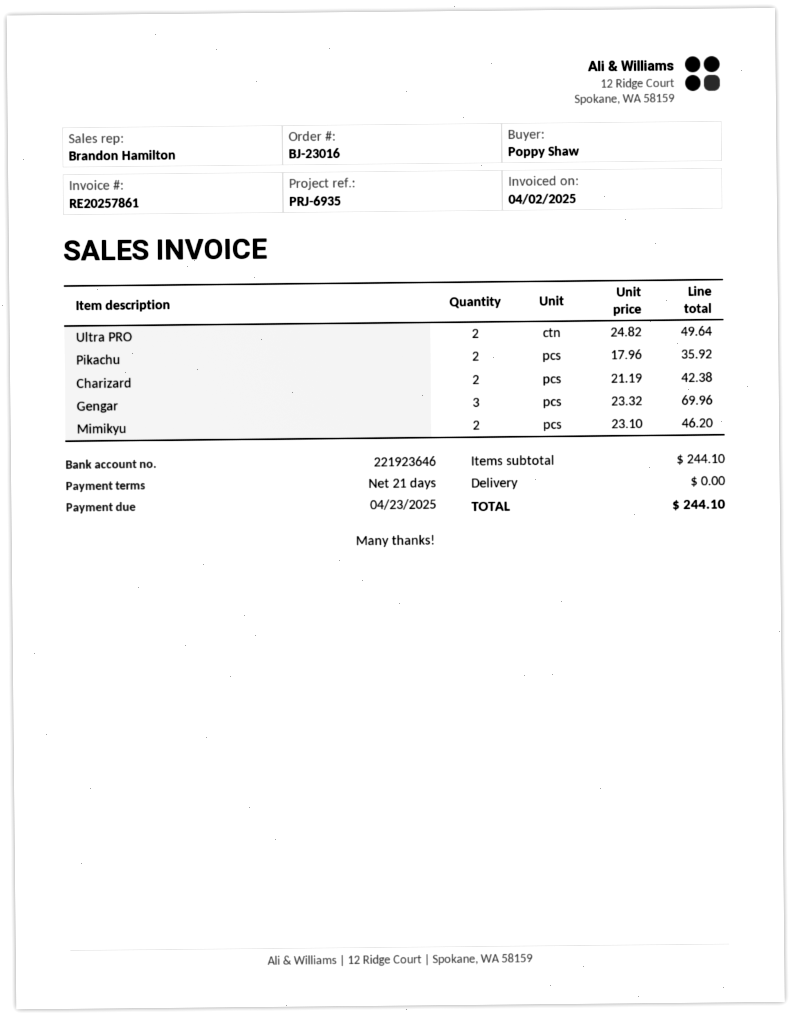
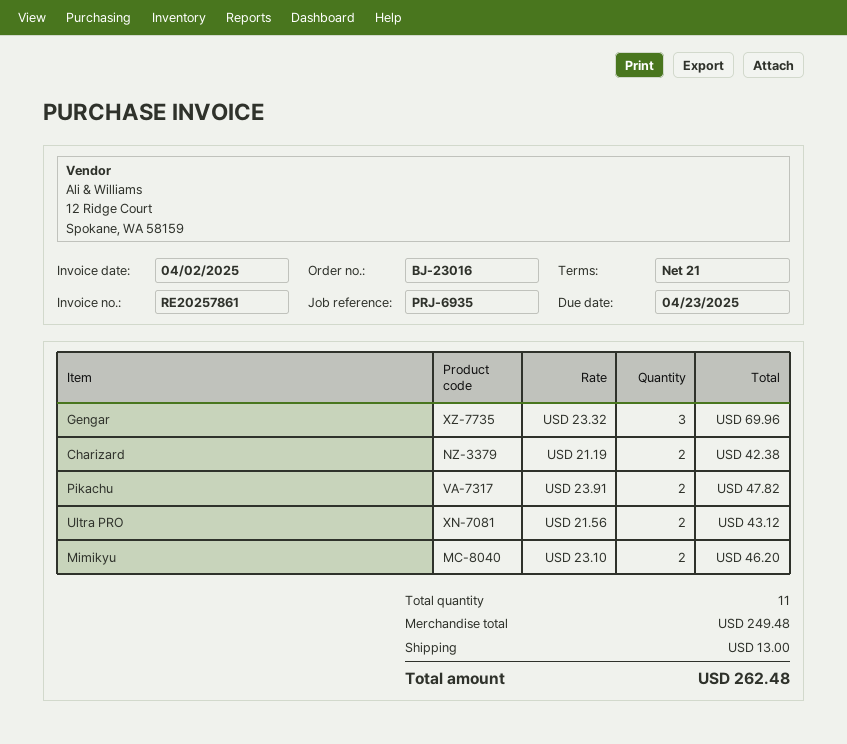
Ultra PRO: 2 x 24.82 = 49.64 -> 2 x 21.56 = 43.12
Pikachu: 2 x 17.96 = 35.92 -> 2 x 23.91 = 47.82
subtotal: 244.10 -> 249.48
shipping: 0.00 -> 13.00
total: 244.10 -> 262.48

